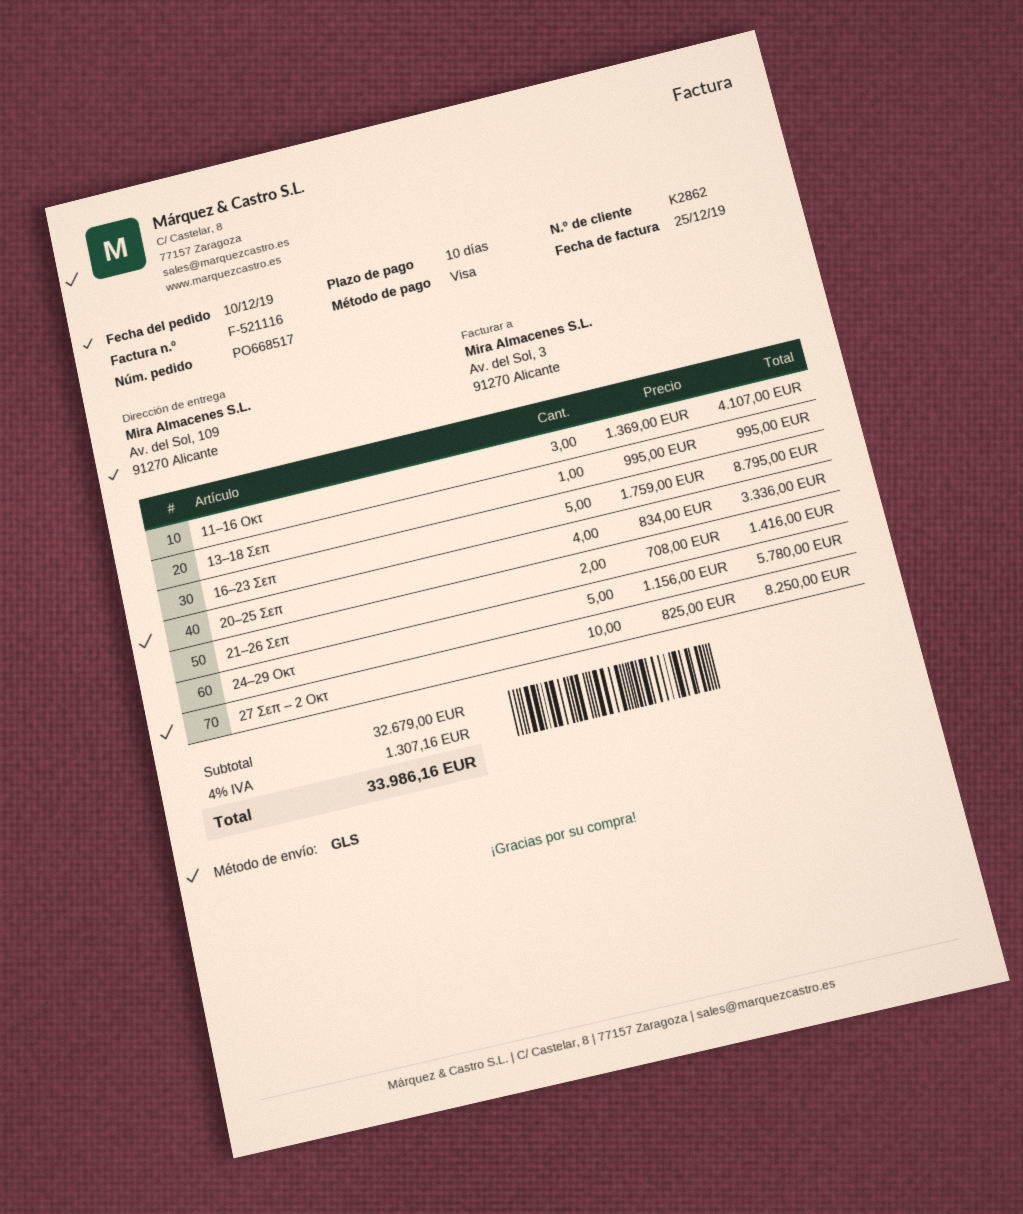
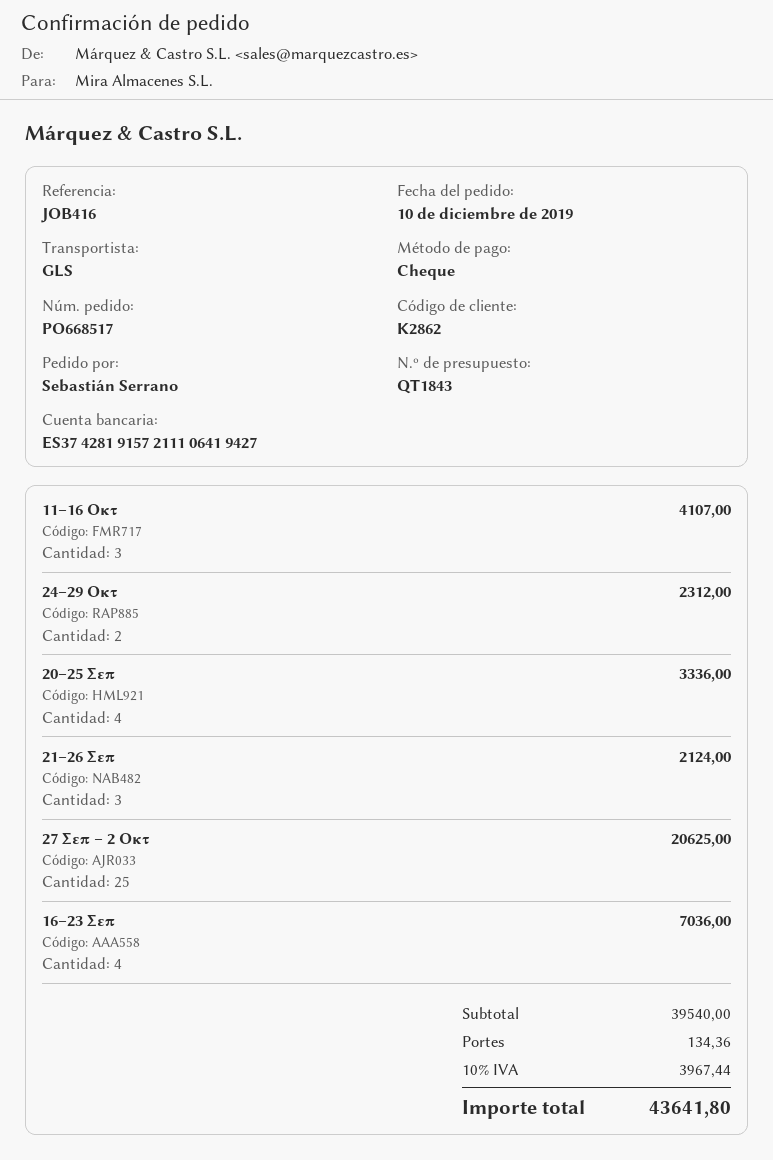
payment method: Visa -> cheque
13–18 Σεπ: 1 for 995.00 -> none
16–23 Σεπ: 5 for 8795.00 -> 4 for 7036.00
21–26 Σεπ: 2 for 1416.00 -> 3 for 2124.00
24–29 Οκτ: 5 for 5780.00 -> 2 for 2312.00
27 Σεπ – 2 Οκτ: 10 for 8250.00 -> 25 for 20625.00
subtotal: 32679.00 -> 39540.00
shipping: none -> 134.36
tax: 4% = 1307.16 -> 10% = 3967.44
total: 33986.16 -> 43641.80

